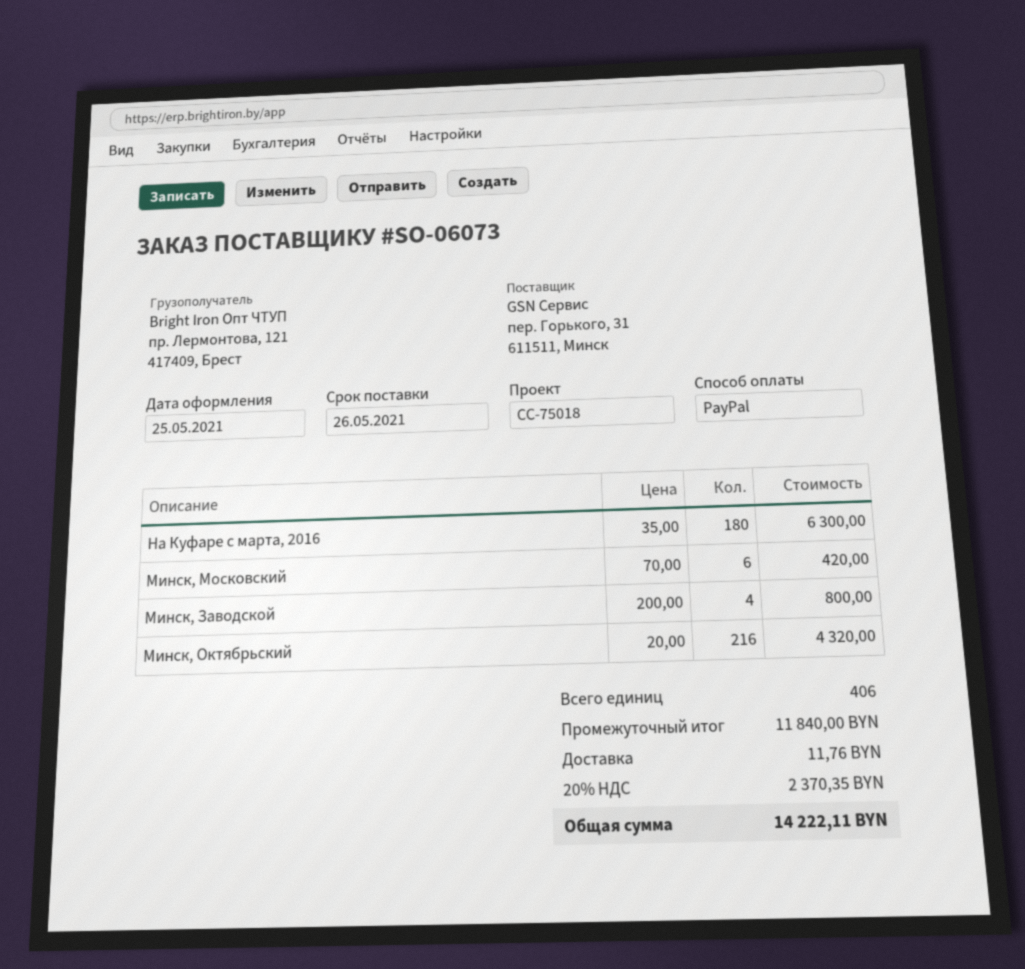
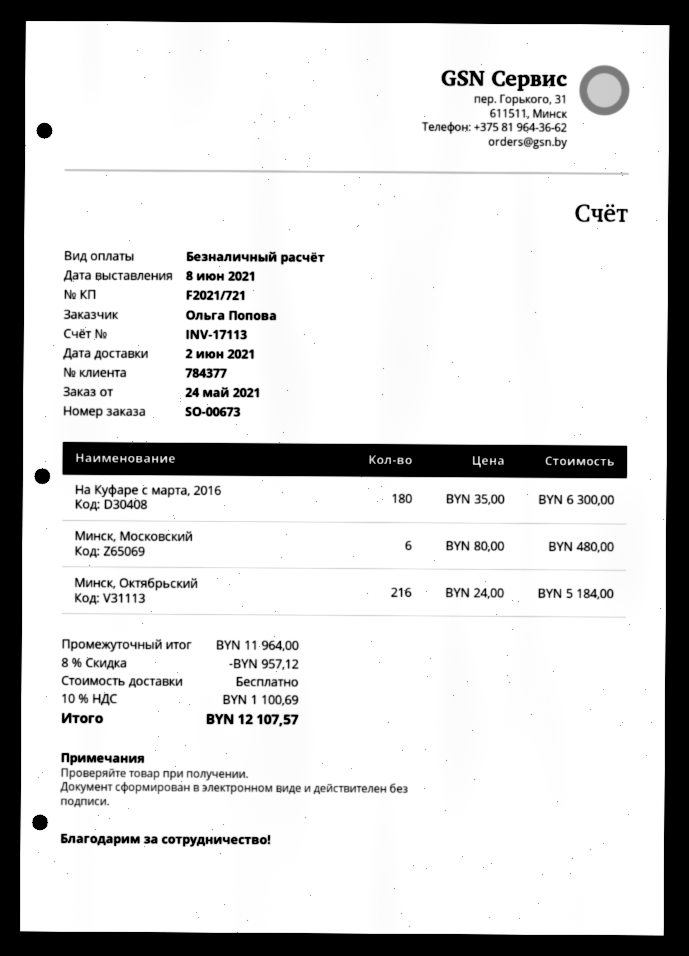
order number: SO-06073 -> SO-00673
order date: 2021-05-25 -> 2021-05-24
delivery date: 2021-05-26 -> 2021-06-02
payment method: PayPal -> bank transfer
Минск, Московский: 6 x 70.00 = 420.00 -> 6 x 80.00 = 480.00
Минск, Заводской: 4 x 200.00 = 800.00 -> none
Минск, Октябрьский: 216 x 20.00 = 4320.00 -> 216 x 24.00 = 5184.00
subtotal: 11840.00 -> 11964.00
discount: none -> 8% = 957.12
shipping: 11.76 -> 0.00
tax: 20% = 2370.35 -> 10% = 1100.69
total: 14222.11 -> 12107.57

